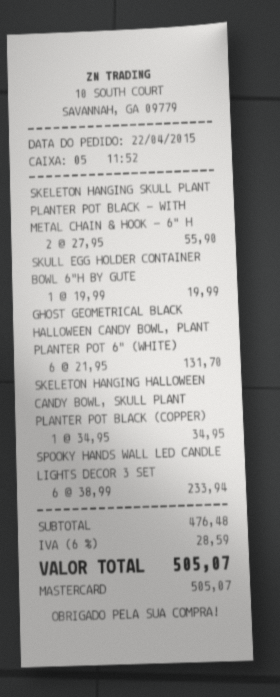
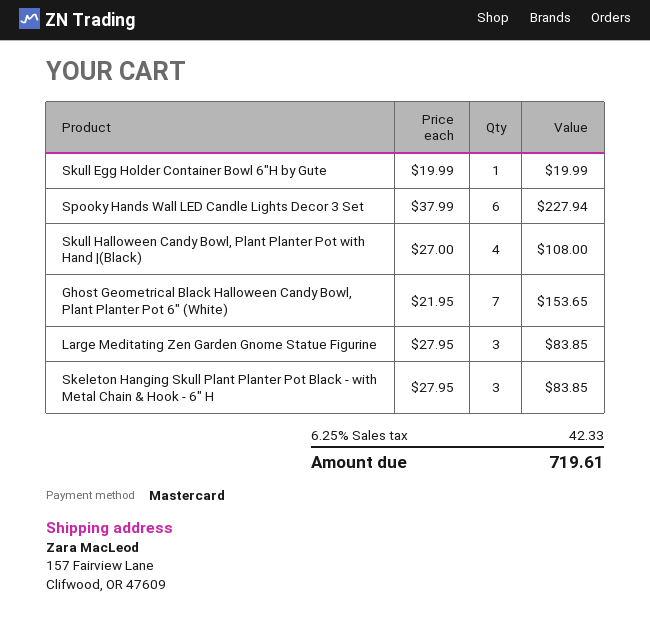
SKELETON HANGING SKULL PLANT PLANTER POT BLACK - WITH METAL CHAIN & HOOK - 6" H: 2 x 27.95 = 55.90 -> 3 x 27.95 = 83.85
GHOST GEOMETRICAL BLACK HALLOWEEN CANDY BOWL, PLANT PLANTER POT 6" (WHITE): 6 x 21.95 = 131.70 -> 7 x 21.95 = 153.65
SKELETON HANGING HALLOWEEN CANDY BOWL, SKULL PLANT PLANTER POT BLACK (COPPER): 1 x 34.95 = 34.95 -> none
SPOOKY HANDS WALL LED CANDLE LIGHTS DECOR 3 SET: 6 x 38.99 = 233.94 -> 6 x 37.99 = 227.94
Skull Halloween Candy Bowl, Plant Planter Pot with Hand |(Black): none -> 4 x 27.00 = 108.00
Large Meditating Zen Garden Gnome Statue Figurine: none -> 3 x 27.95 = 83.85
tax: 6% = 28.59 -> 6.25% = 42.33
total: 505.07 -> 719.61

